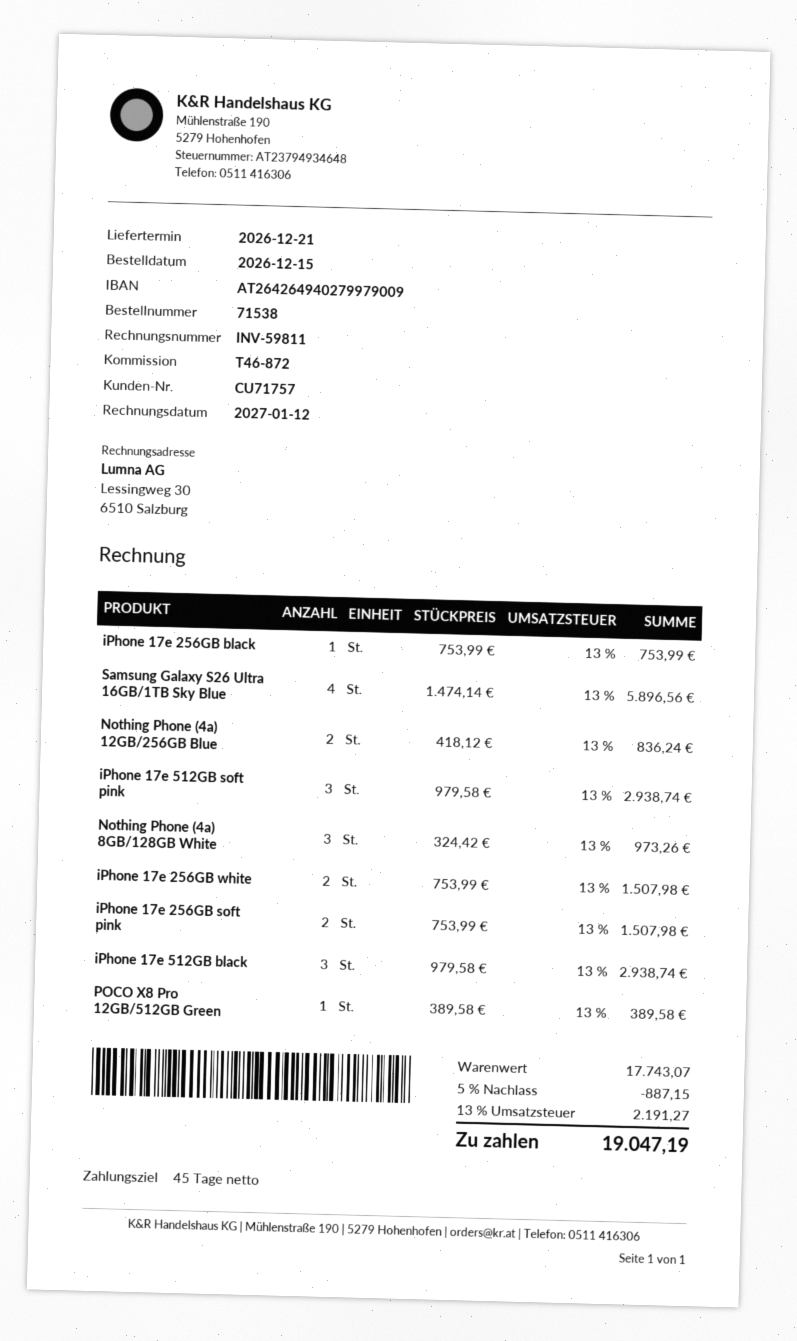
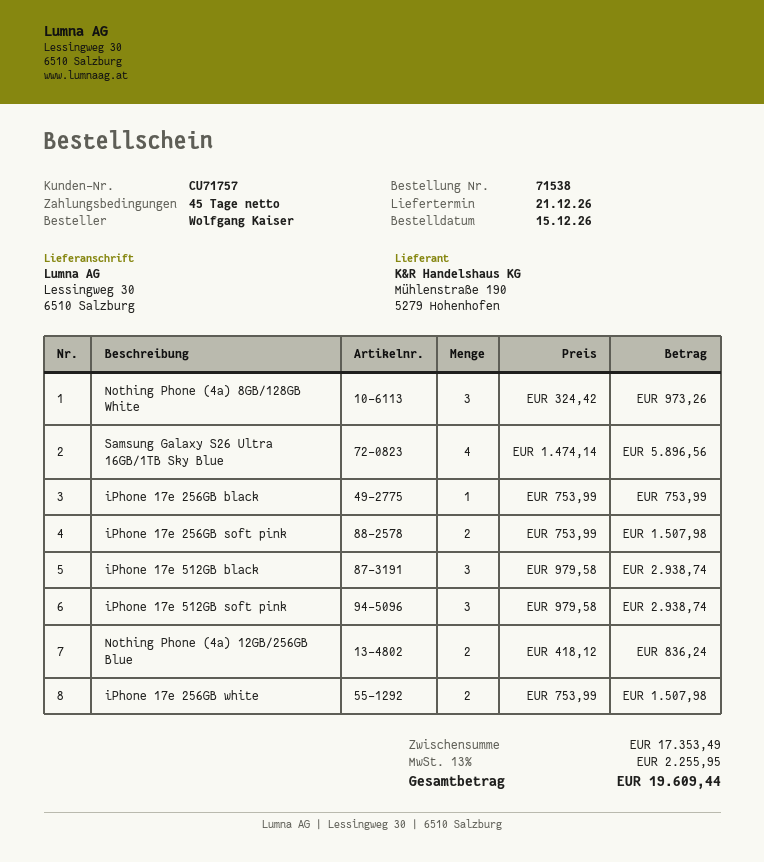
POCO X8 Pro 12GB/512GB Green: 1 x 389.58 = 389.58 -> none
subtotal: 17743.07 -> 17353.49
discount: 5% = 887.15 -> none
tax: 13% = 2191.27 -> 13% = 2255.95
total: 19047.19 -> 19609.44

